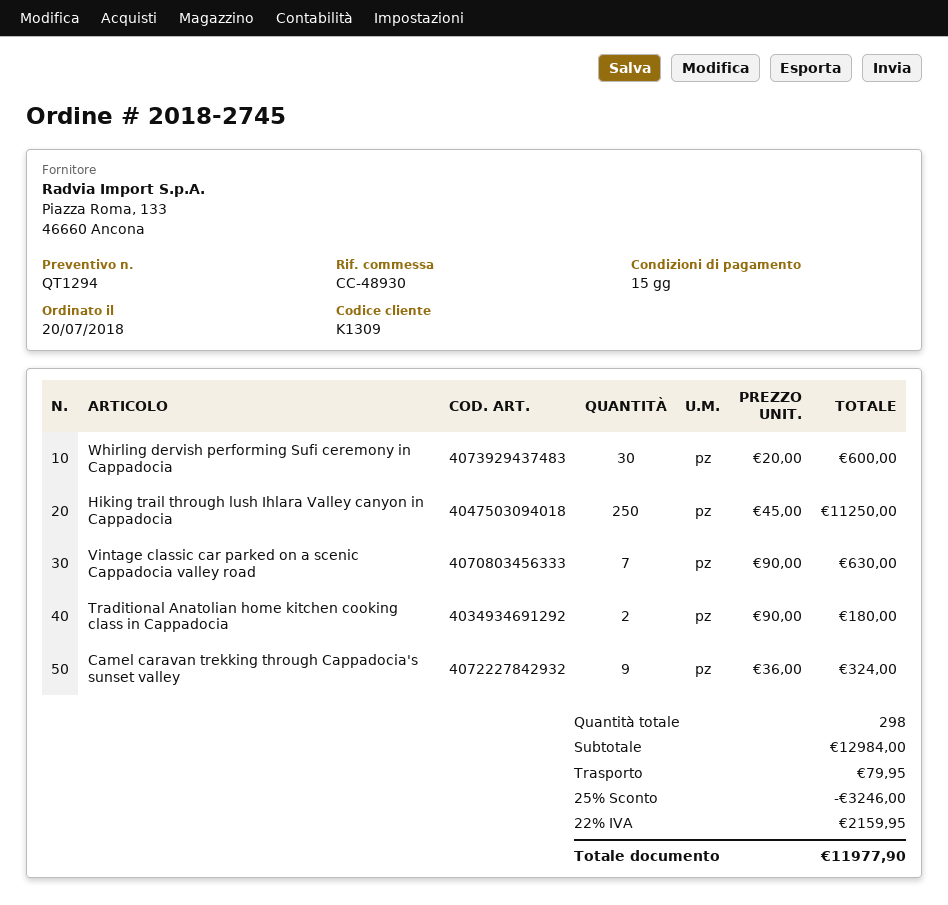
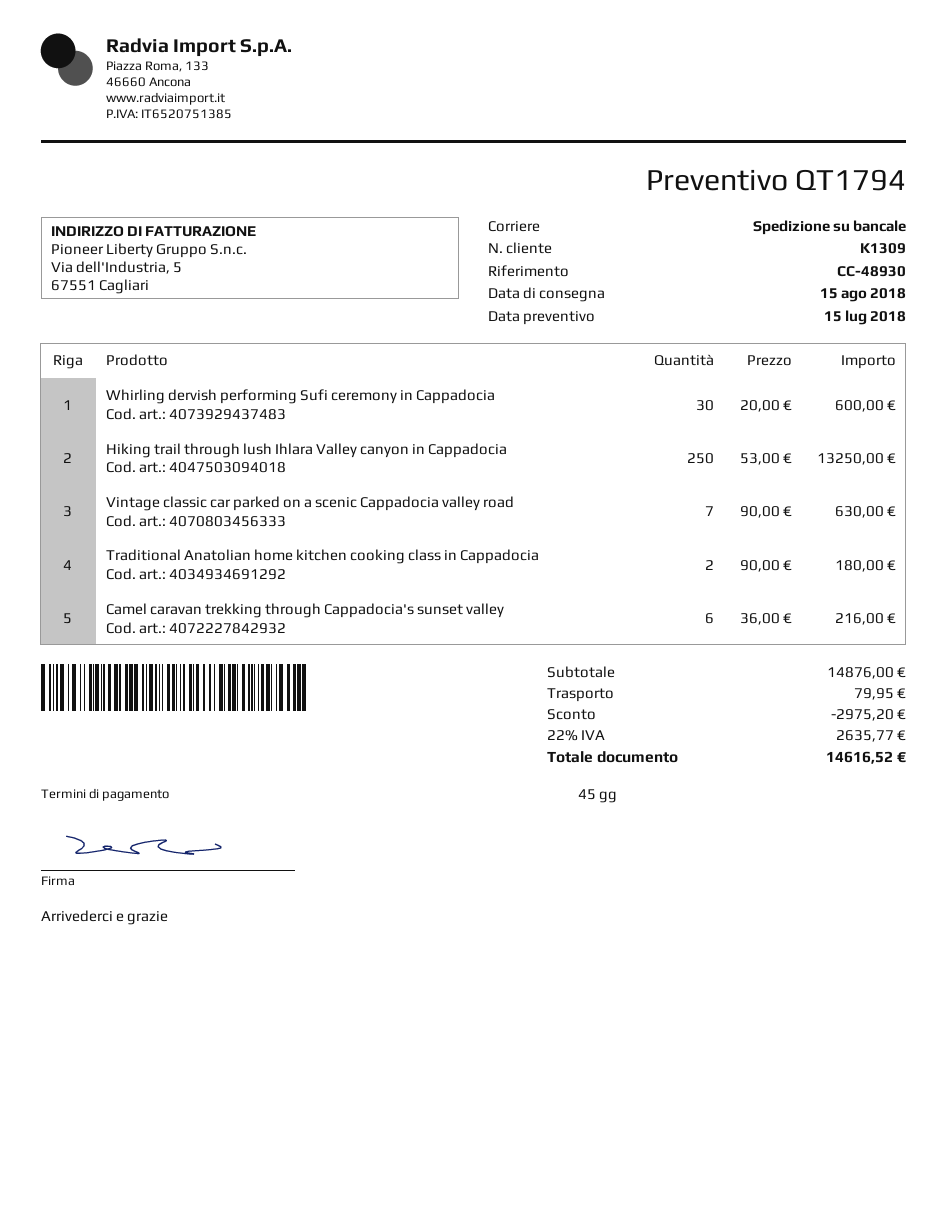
quote number: QT1294 -> QT1794
payment terms: 15 days -> 45 days
Hiking trail through lush Ihlara Valley canyon in Cappadocia: 250 x 45.00 = 11250.00 -> 250 x 53.00 = 13250.00
Camel caravan trekking through Cappadocia's sunset valley: 9 x 36.00 = 324.00 -> 6 x 36.00 = 216.00
subtotal: 12984.00 -> 14876.00
discount: 3246.00 -> 2975.20
tax: 22% = 2159.95 -> 22% = 2635.77
total: 11977.90 -> 14616.52

